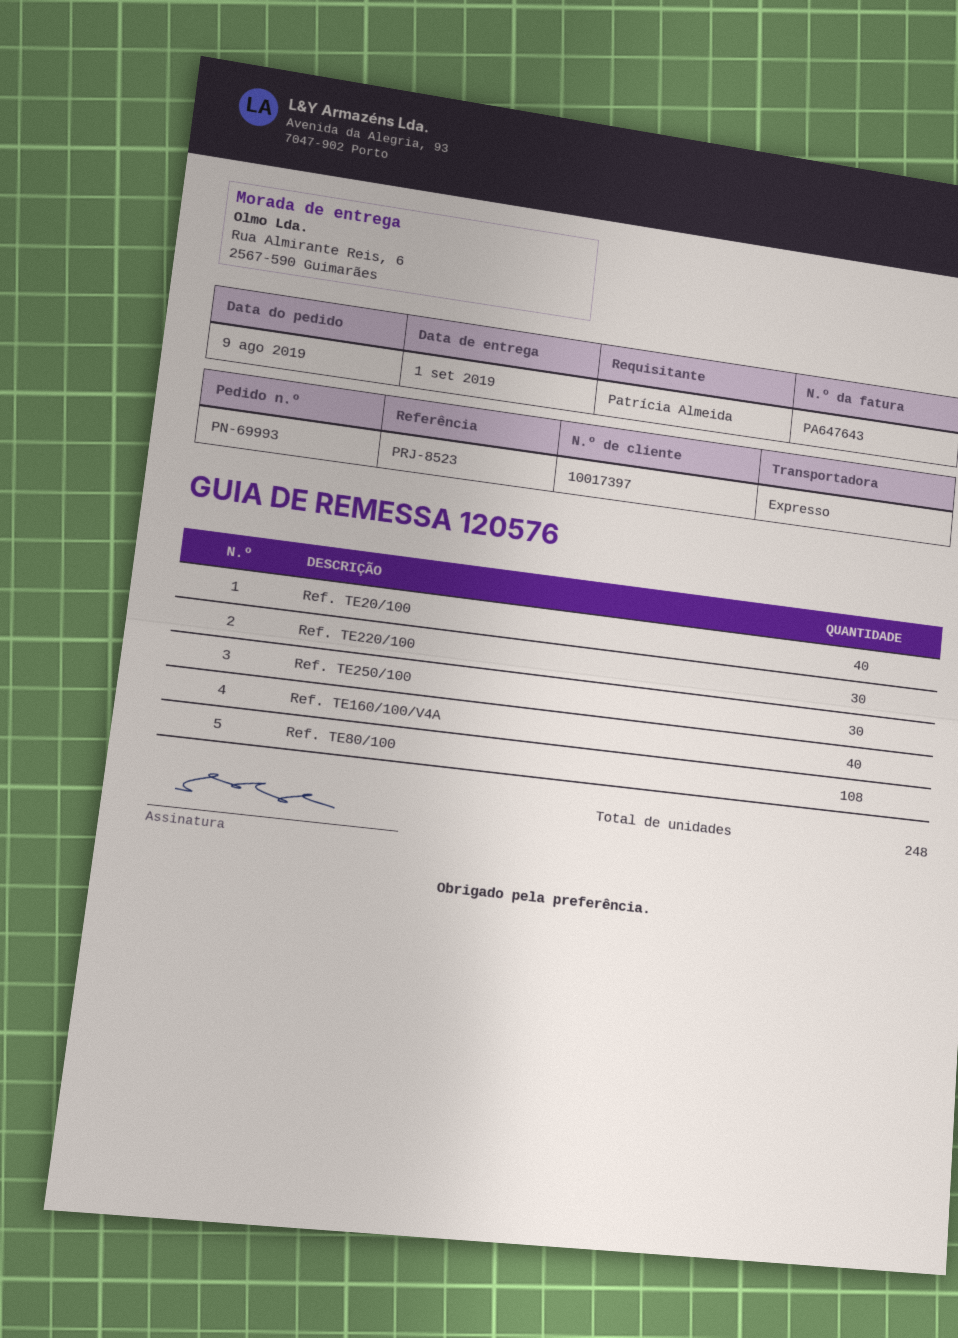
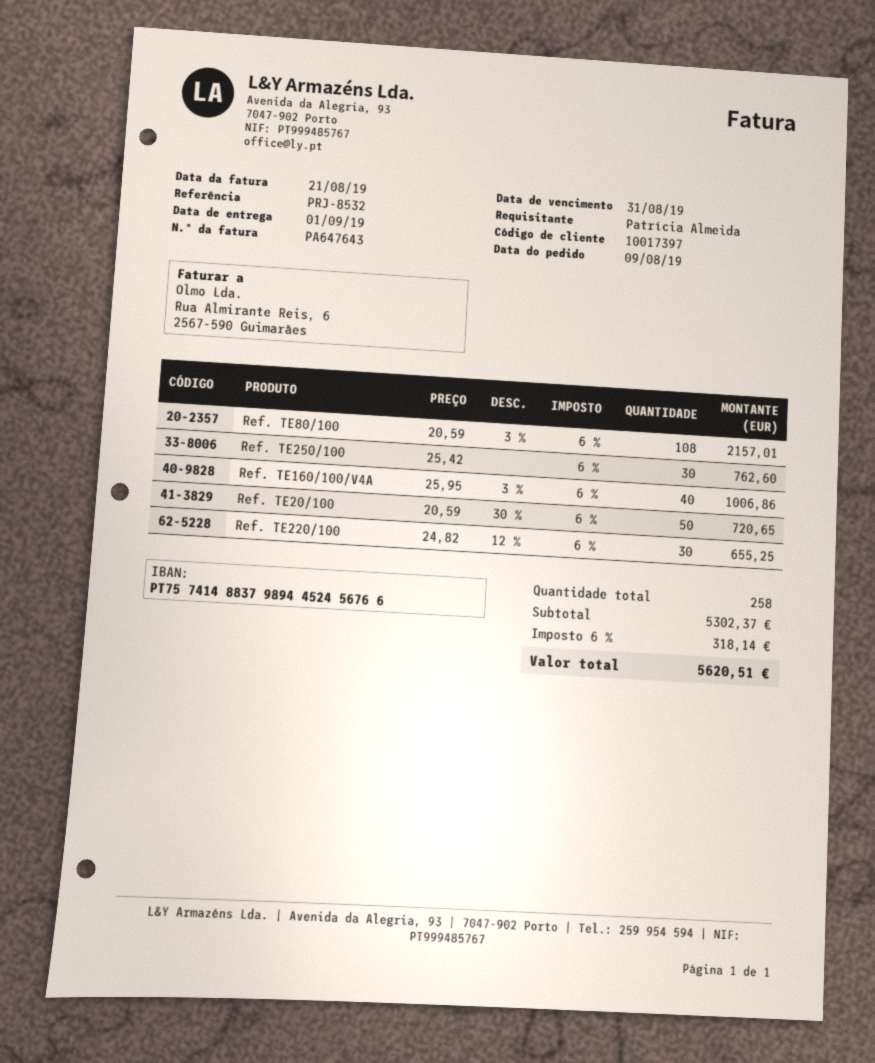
reference: PRJ-8523 -> PRJ-8532
Ref. TE20/100: 40 -> 50
total quantity: 248 -> 258

